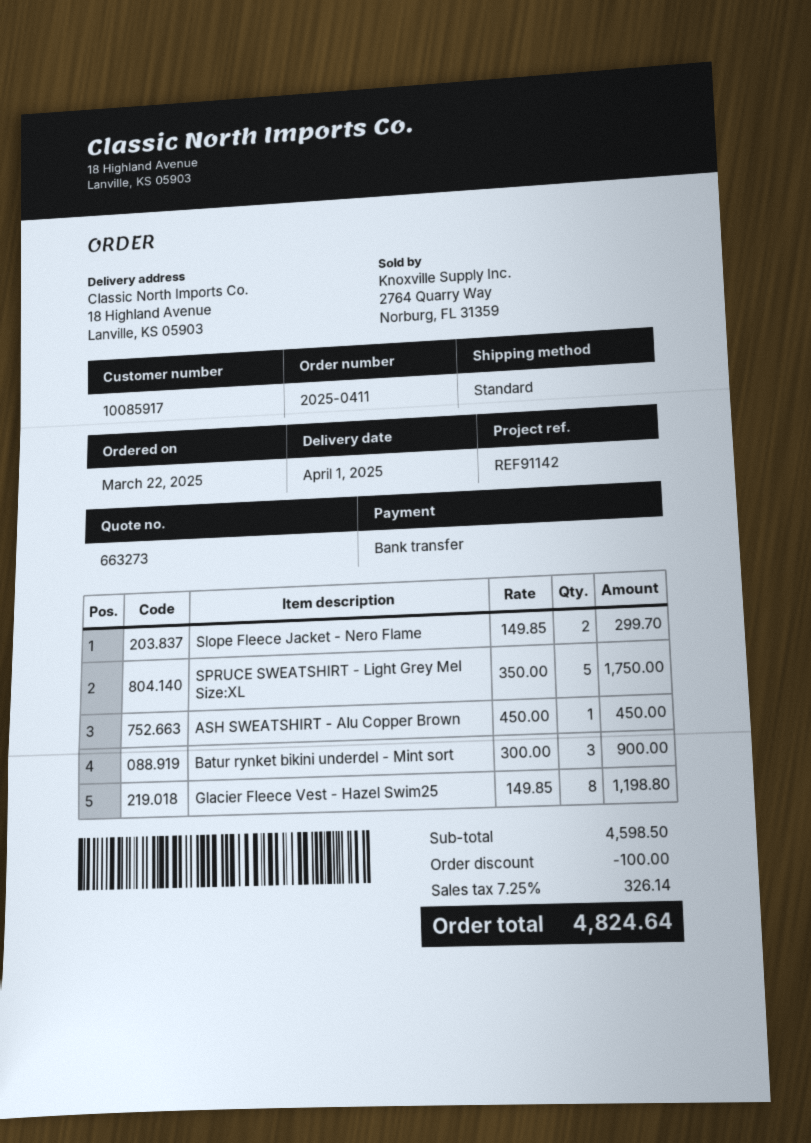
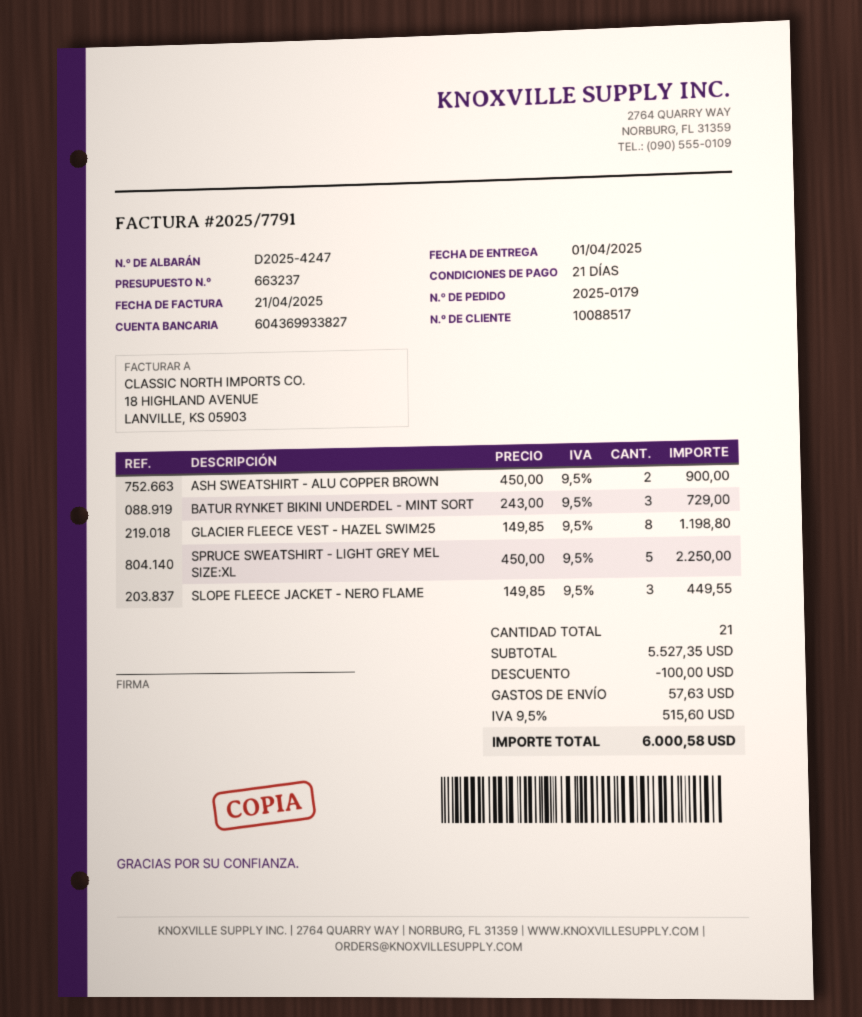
quote number: 663273 -> 663237
order number: 2025-0411 -> 2025-0179
customer number: 10085917 -> 10088517
Slope Fleece Jacket - Nero Flame: 2 x 149.85 = 299.70 -> 3 x 149.85 = 449.55
SPRUCE SWEATSHIRT - Light Grey Mel Size:XL: 5 x 350.00 = 1750.00 -> 5 x 450.00 = 2250.00
ASH SWEATSHIRT - Alu Copper Brown: 1 x 450.00 = 450.00 -> 2 x 450.00 = 900.00
Batur rynket bikini underdel - Mint sort: 3 x 300.00 = 900.00 -> 3 x 243.00 = 729.00
subtotal: 4598.50 -> 5527.35
shipping: none -> 57.63
tax: 7.25% = 326.14 -> 9.5% = 515.60
total: 4824.64 -> 6000.58

